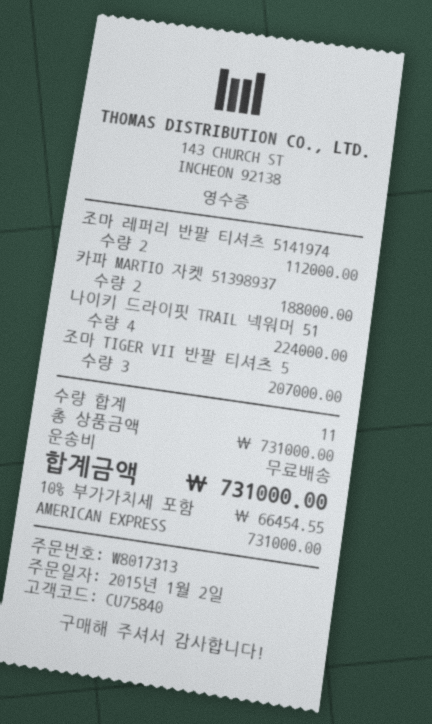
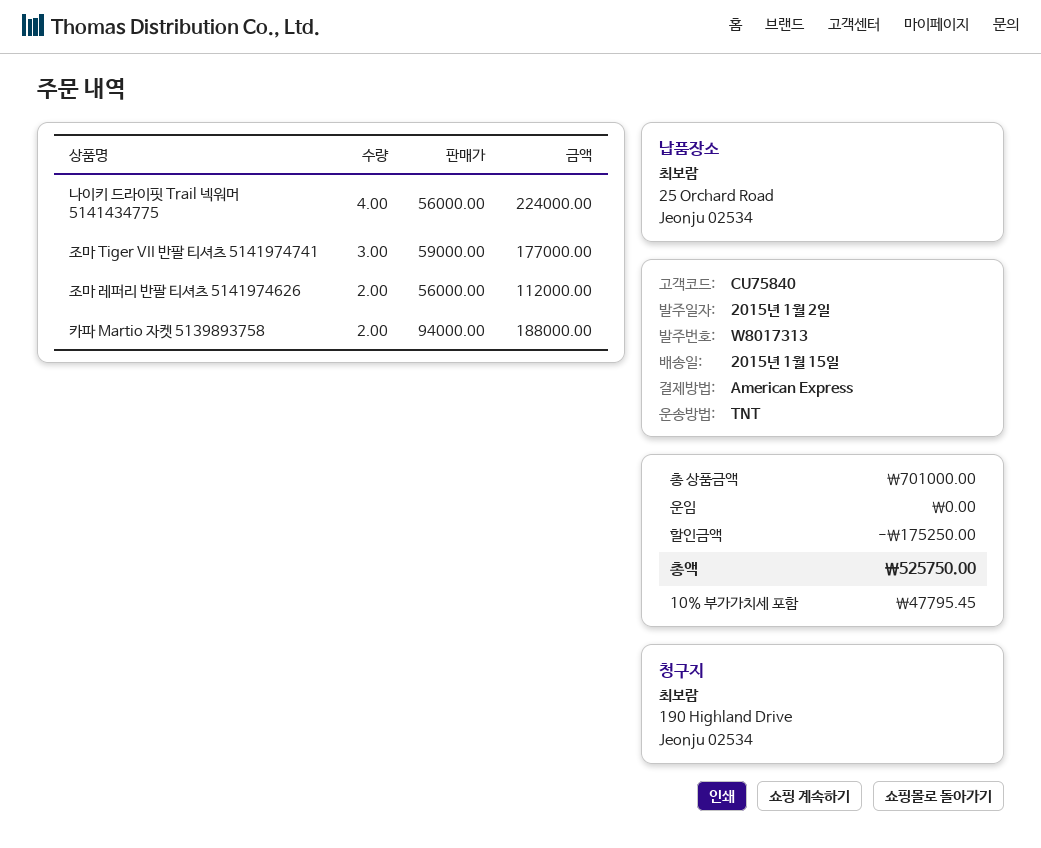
조마 TIGER VII 반팔 티셔츠 5: 3 for 207000.00 -> 3 for 177000.00
subtotal: 731000.00 -> 701000.00
discount: none -> 175250.00
tax: 10% = 66454.55 -> 10% = 47795.45
total: 731000.00 -> 525750.00

